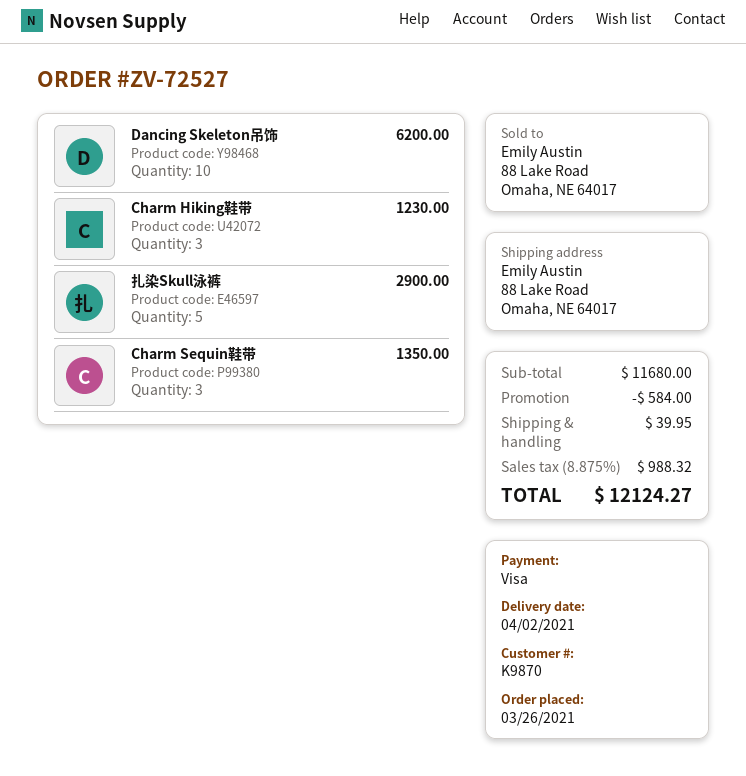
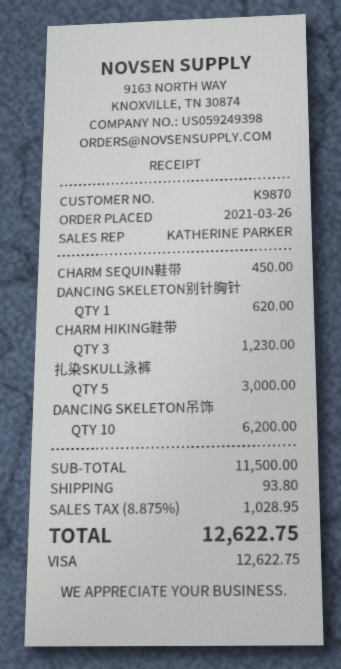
扎染Skull泳裤: 5 for 2900.00 -> 5 for 3000.00
Charm Sequin鞋带: 3 for 1350.00 -> 1 for 450.00
DANCING SKELETON别针胸针: none -> 1 for 620.00
subtotal: 11680.00 -> 11500.00
discount: 584.00 -> none
shipping: 39.95 -> 93.80
tax: 8.875% = 988.32 -> 8.875% = 1028.95
total: 12124.27 -> 12622.75

